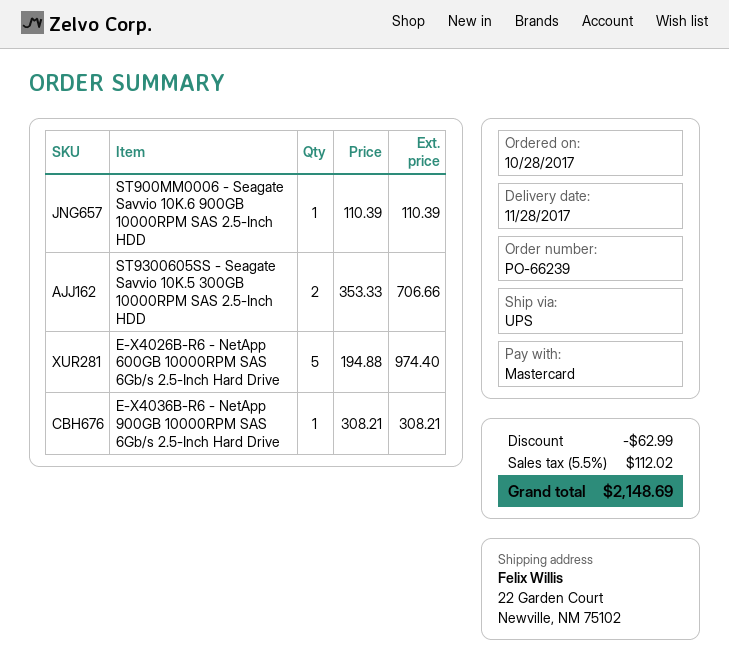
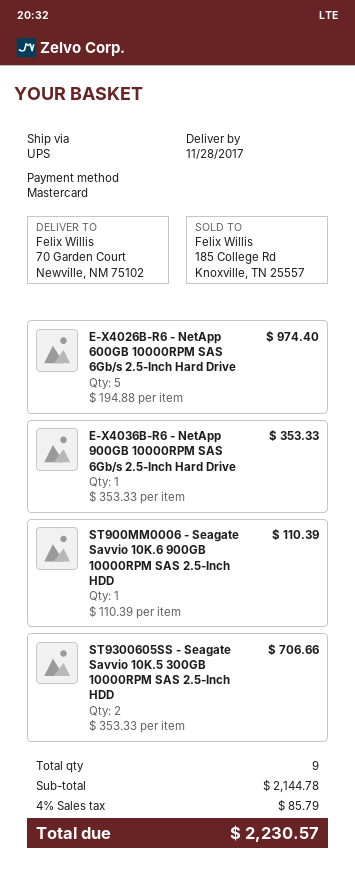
ship to: 22 Garden Court, Newville, NM 75102 -> 70 Garden Court, Newville, NM 75102
E-X4036B-R6 - NetApp 900GB 10000RPM SAS 6Gb/s 2.5-Inch Hard Drive: 1 x 308.21 = 308.21 -> 1 x 353.33 = 353.33
discount: 62.99 -> none
tax: 5.5% = 112.02 -> 4% = 85.79
total: 2148.69 -> 2230.57

